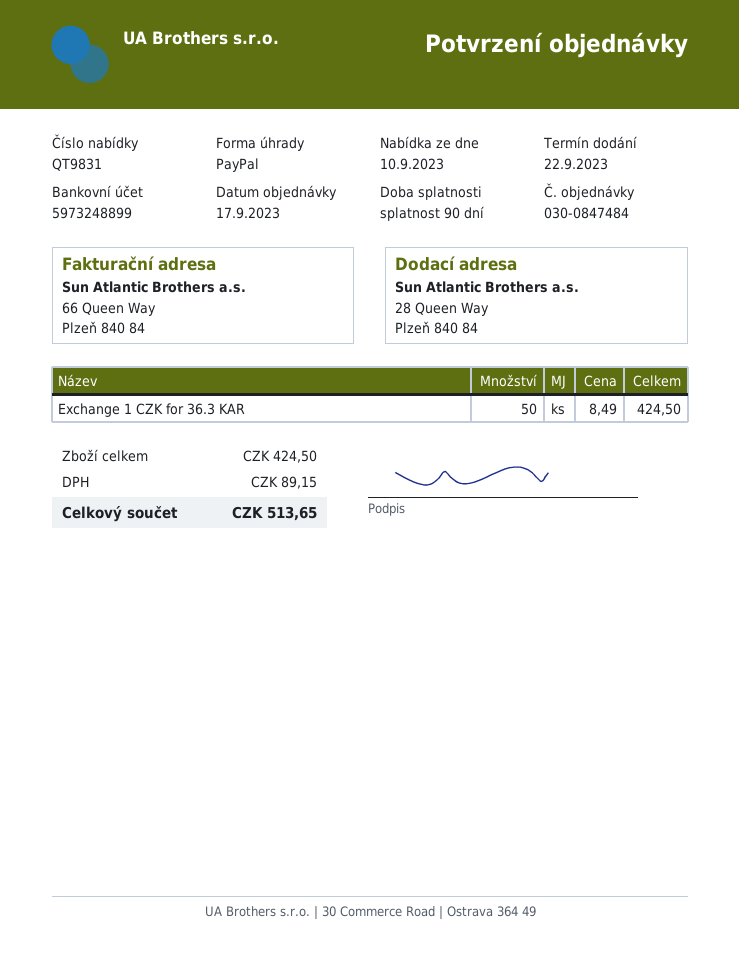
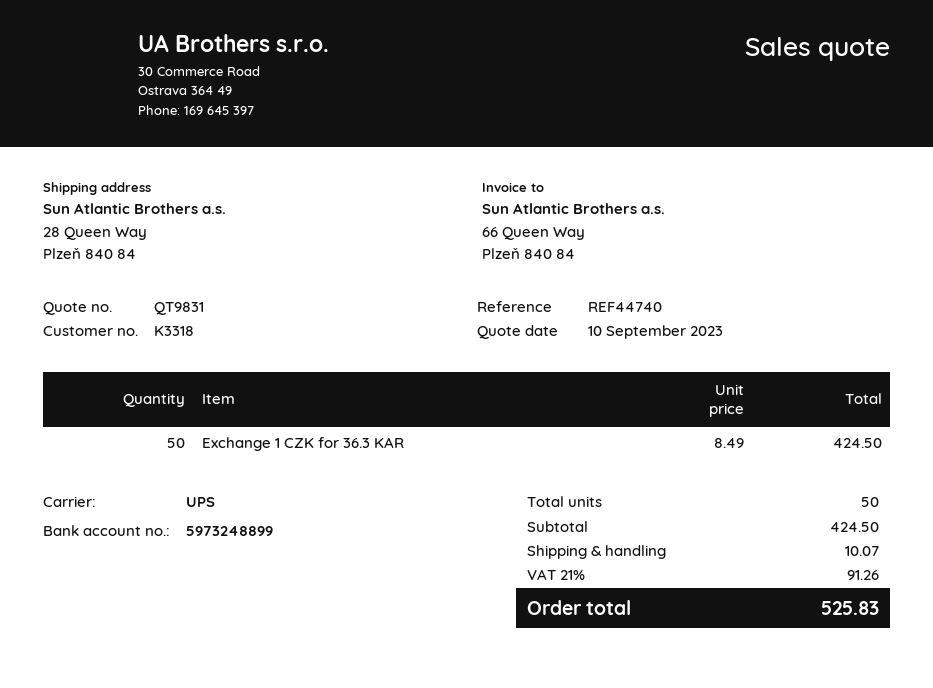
shipping: none -> 10.07
tax: 89.15 -> 91.26
total: 513.65 -> 525.83

